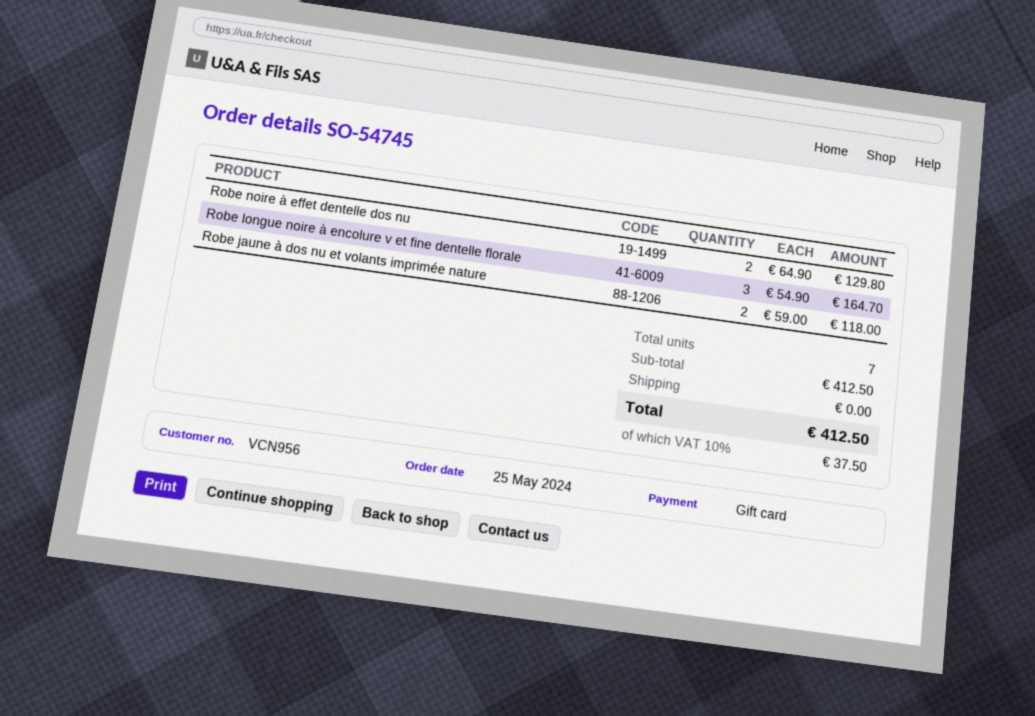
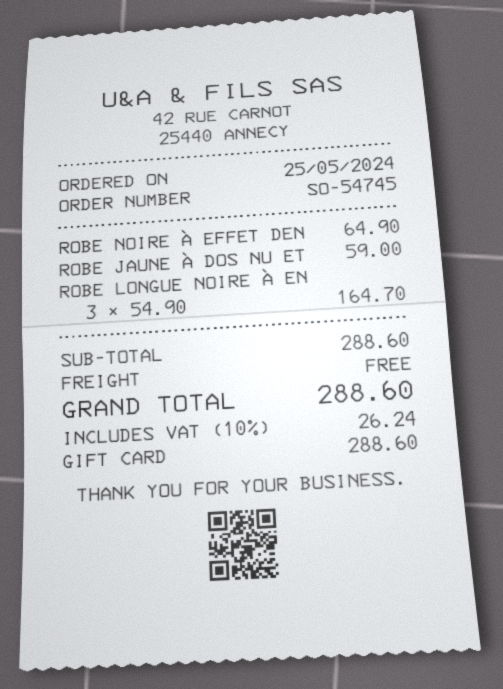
Robe noire à effet dentelle dos nu: 2 x 64.90 = 129.80 -> 1 x 64.90 = 64.90
Robe jaune à dos nu et volants imprimée nature: 2 x 59.00 = 118.00 -> 1 x 59.00 = 59.00
subtotal: 412.50 -> 288.60
tax: 10% = 37.50 -> 10% = 26.24
total: 412.50 -> 288.60

